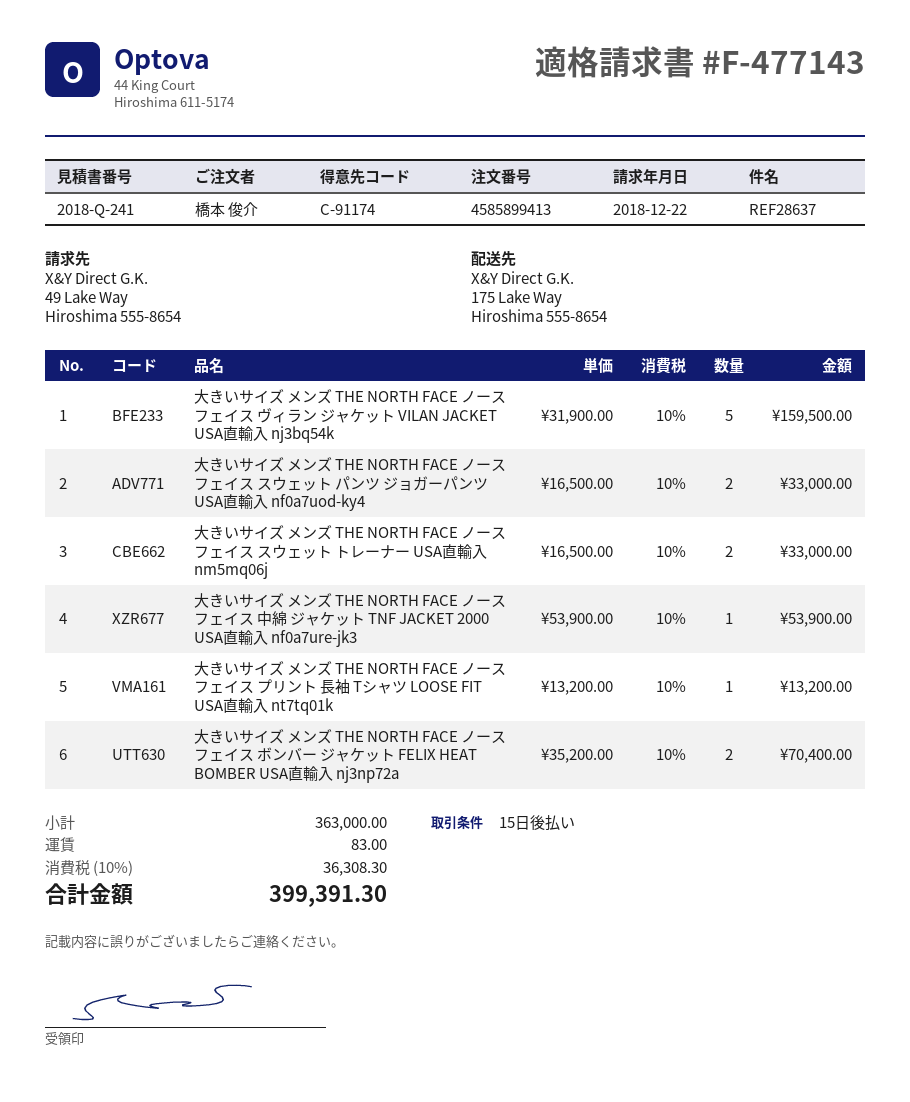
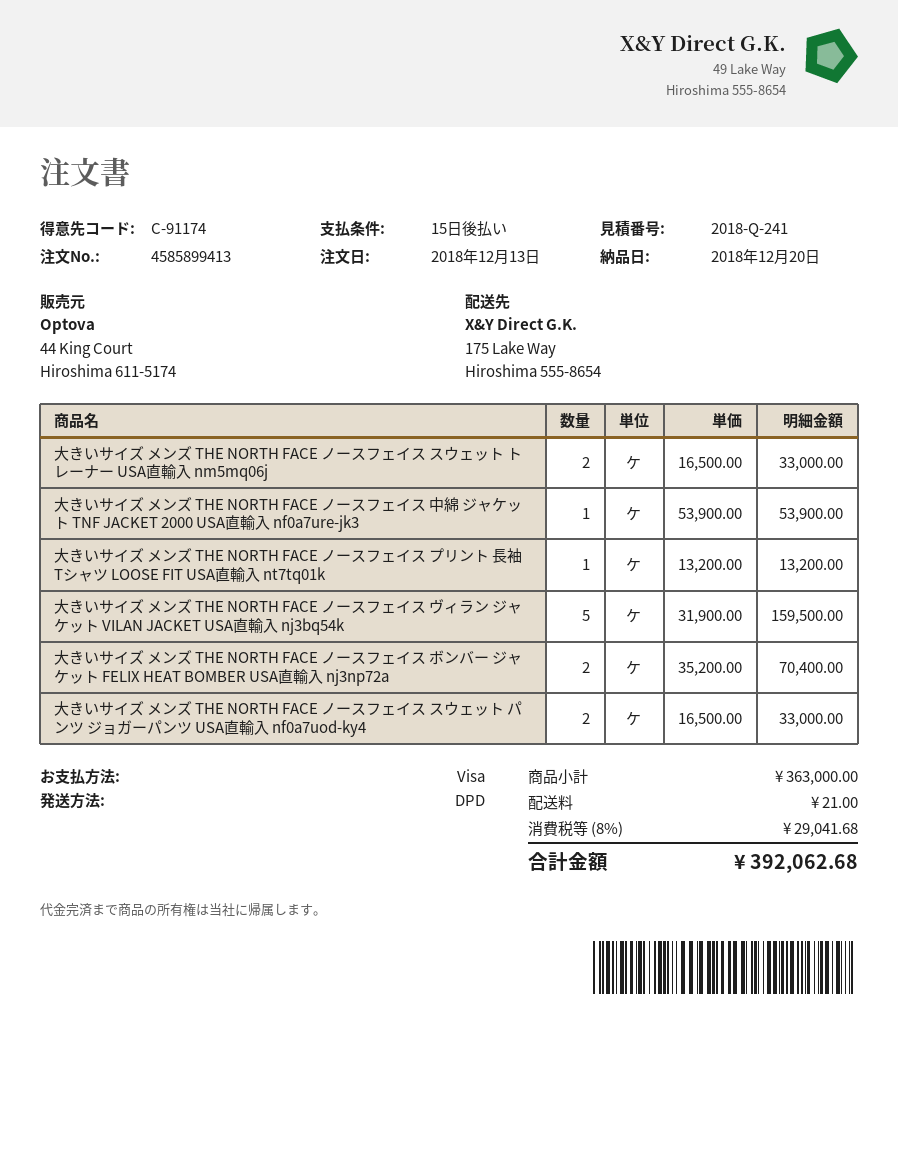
shipping: 83.00 -> 21.00
tax: 10% = 36308.30 -> 8% = 29041.68
total: 399391.30 -> 392062.68

